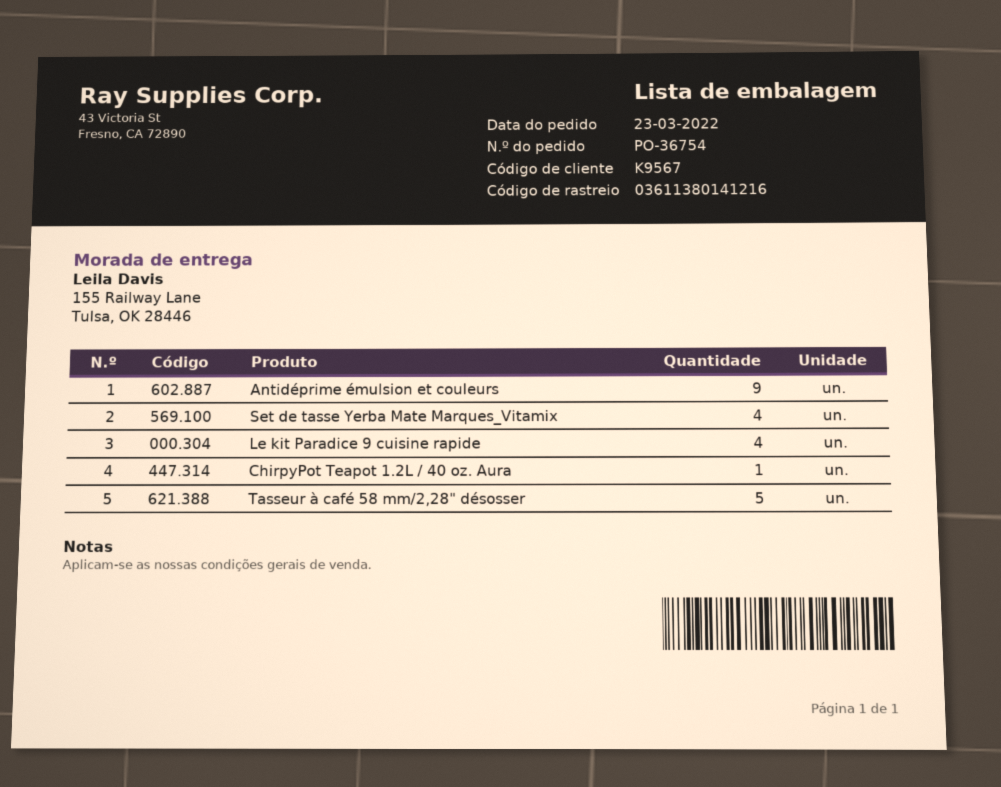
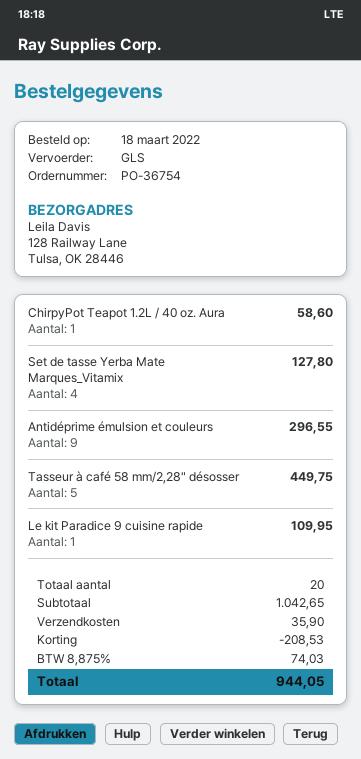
order date: 2022-03-23 -> 2022-03-18
ship to: 155 Railway Lane, Tulsa, OK 28446 -> 128 Railway Lane, Tulsa, OK 28446
Le kit Paradice 9 cuisine rapide: 4 -> 1

